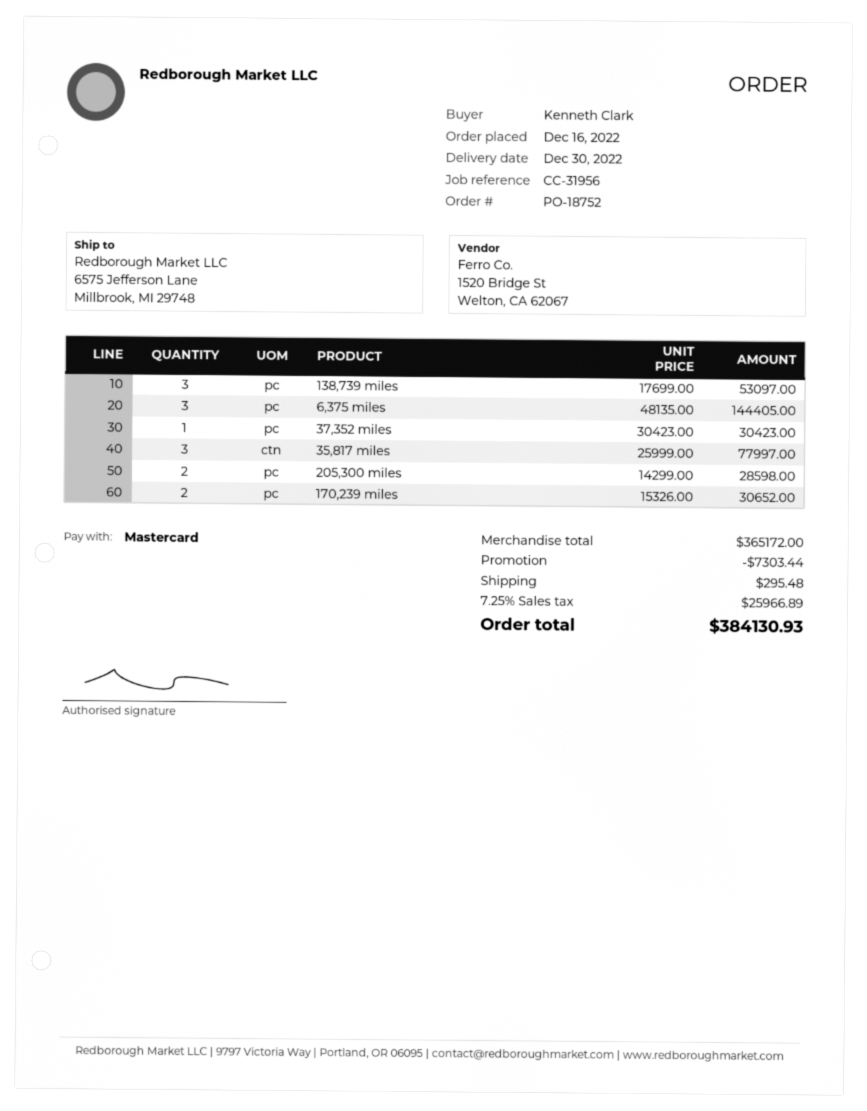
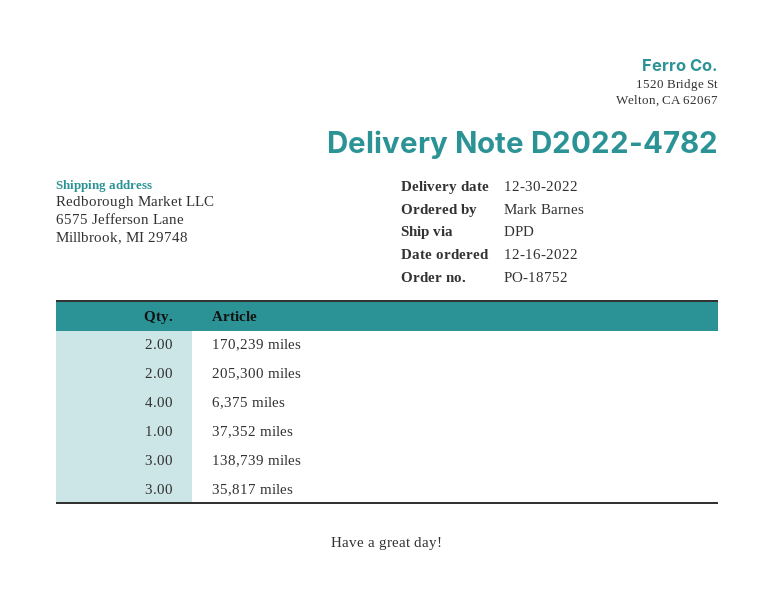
ordered by: Kenneth Clark -> Mark Barnes
6,375 miles: 3 -> 4

